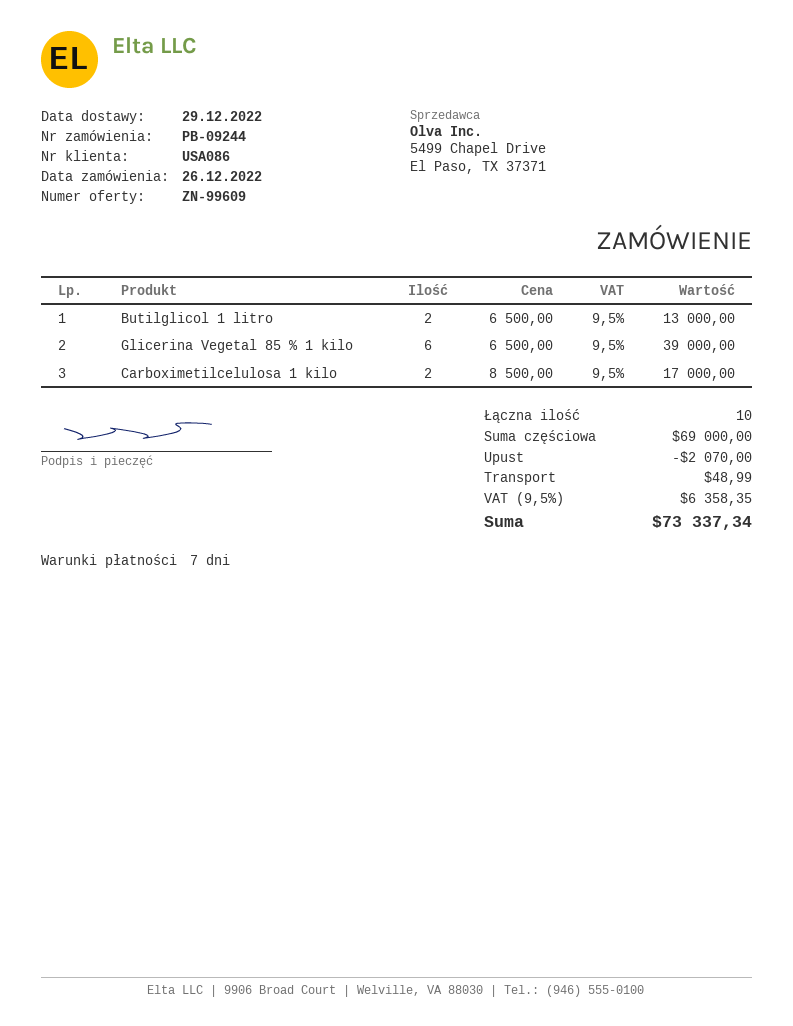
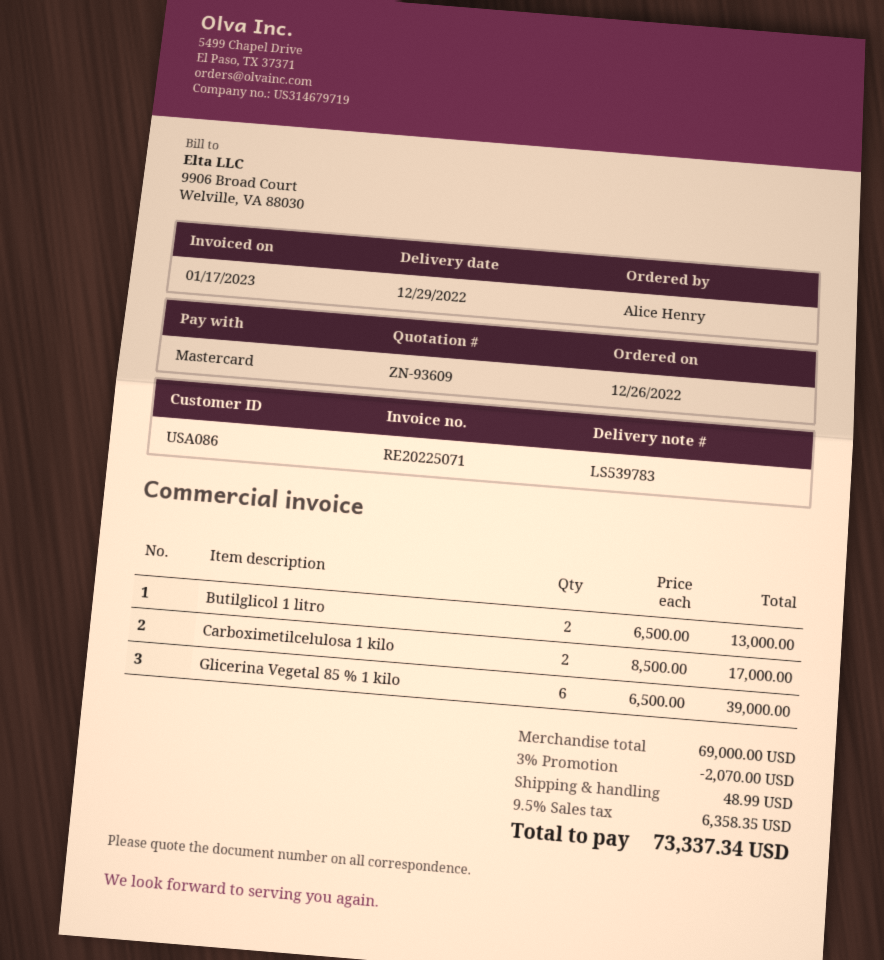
quote number: ZN-99609 -> ZN-93609

